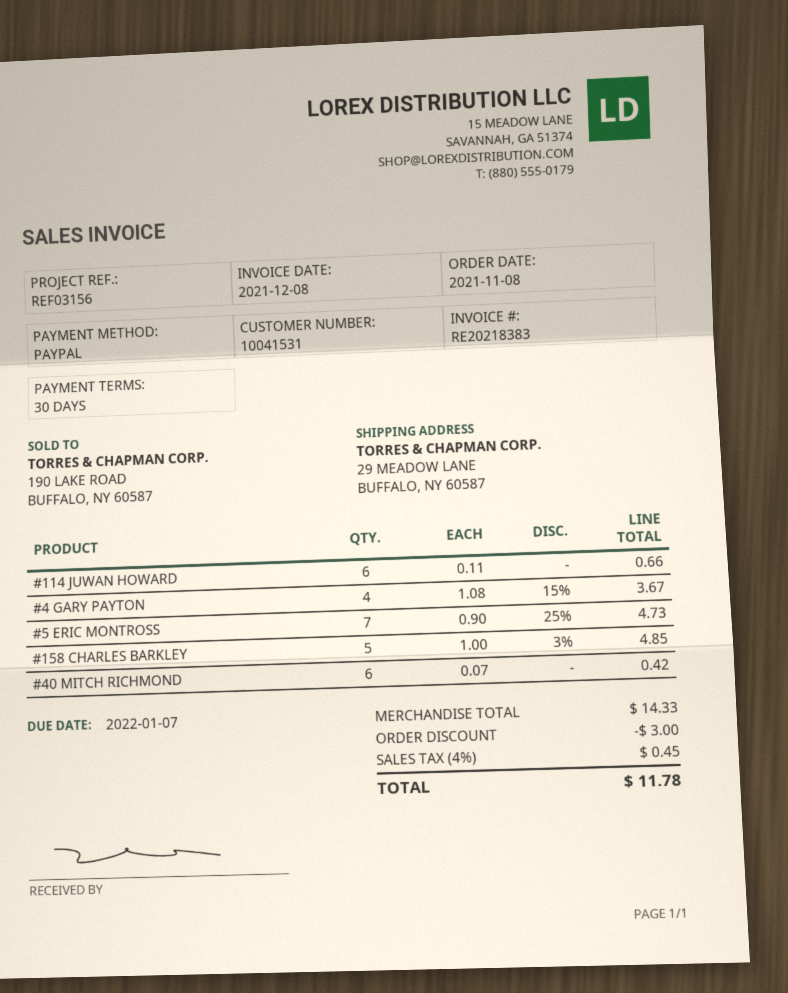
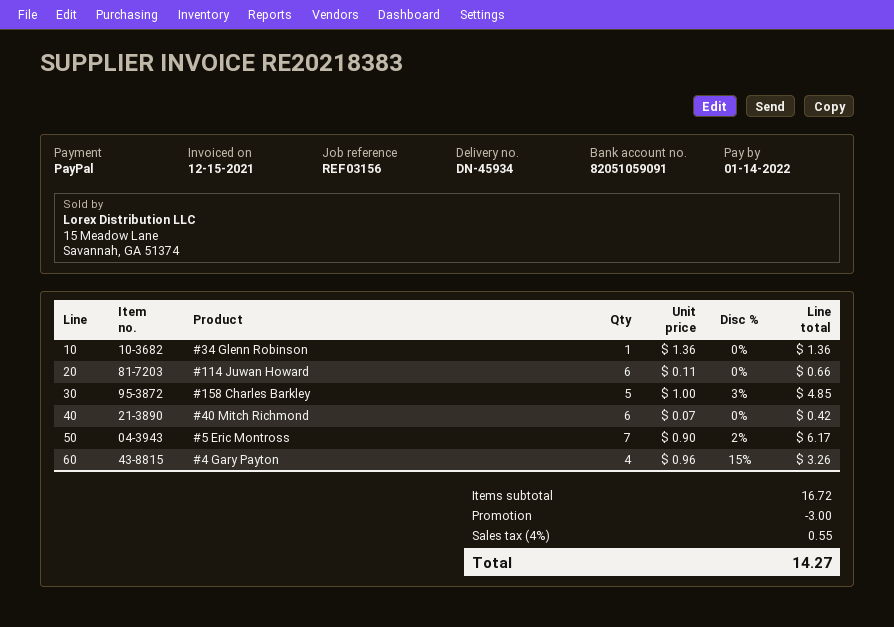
invoice date: 2021-12-08 -> 2021-12-15
due date: 2022-01-07 -> 2022-01-14
#4 GARY PAYTON: 4 x 1.08 - 15% = 3.67 -> 4 x 0.96 - 15% = 3.26
#5 ERIC MONTROSS: 7 x 0.90 - 25% = 4.73 -> 7 x 0.90 - 2% = 6.17
#34 Glenn Robinson: none -> 1 x 1.36 = 1.36
subtotal: 14.33 -> 16.72
tax: 4% = 0.45 -> 4% = 0.55
total: 11.78 -> 14.27

